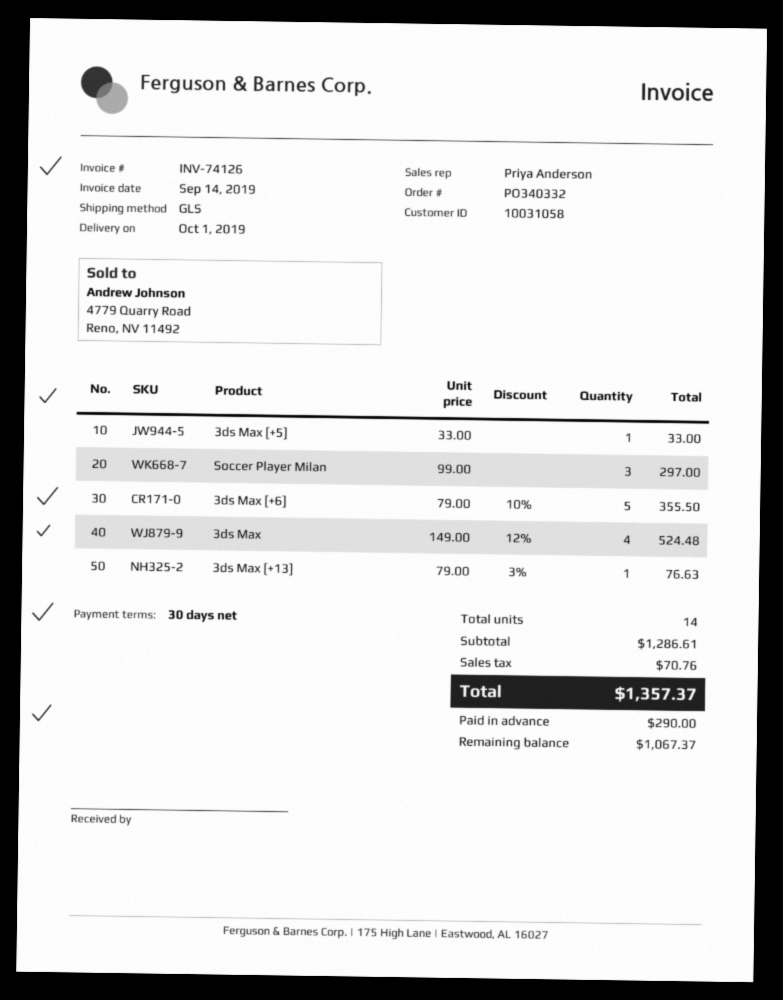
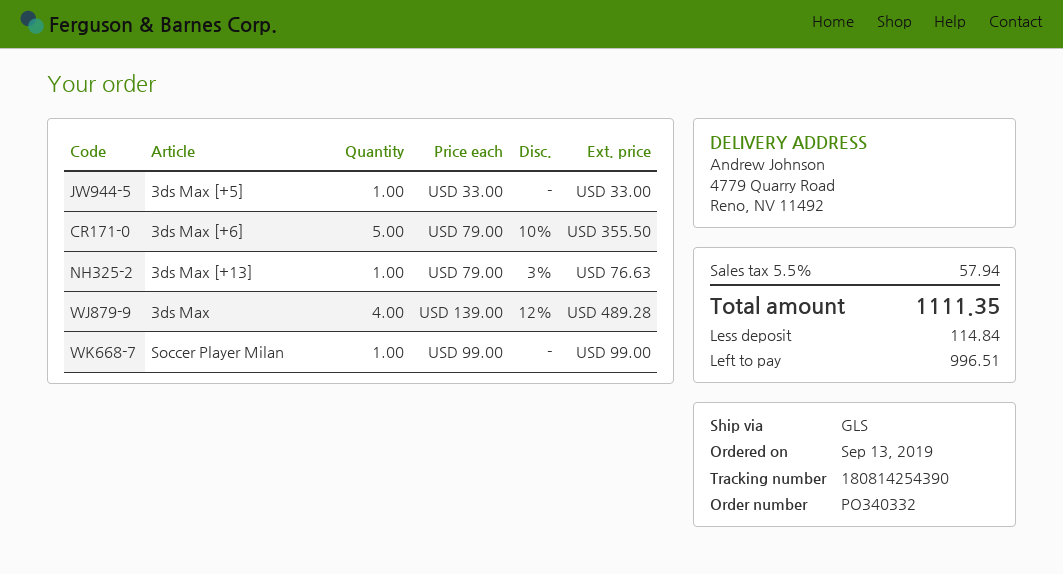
Soccer Player Milan: 3 x 99.00 = 297.00 -> 1 x 99.00 = 99.00
3ds Max: 4 x 149.00 - 12% = 524.48 -> 4 x 139.00 - 12% = 489.28
tax: 70.76 -> 57.94
total: 1357.37 -> 1111.35
deposit: 290.00 -> 114.84
balance: 1067.37 -> 996.51

